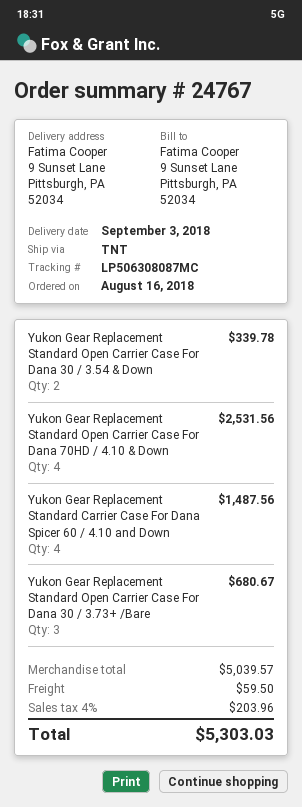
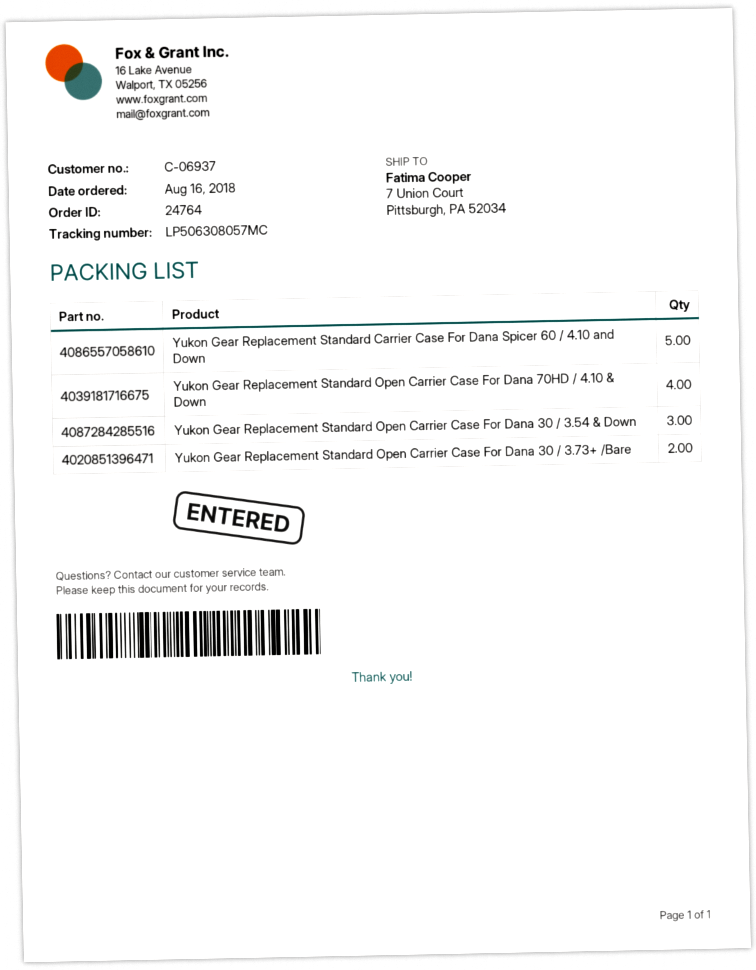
order number: 24767 -> 24764
tracking number: LP506308087MC -> LP506308057MC
ship to: 9 Sunset Lane, Pittsburgh, PA 52034 -> 7 Union Court, Pittsburgh, PA 52034
Yukon Gear Replacement Standard Open Carrier Case For Dana 30 / 3.54 & Down: 2 -> 3
Yukon Gear Replacement Standard Carrier Case For Dana Spicer 60 / 4.10 and Down: 4 -> 5
Yukon Gear Replacement Standard Open Carrier Case For Dana 30 / 3.73+ /Bare: 3 -> 2

